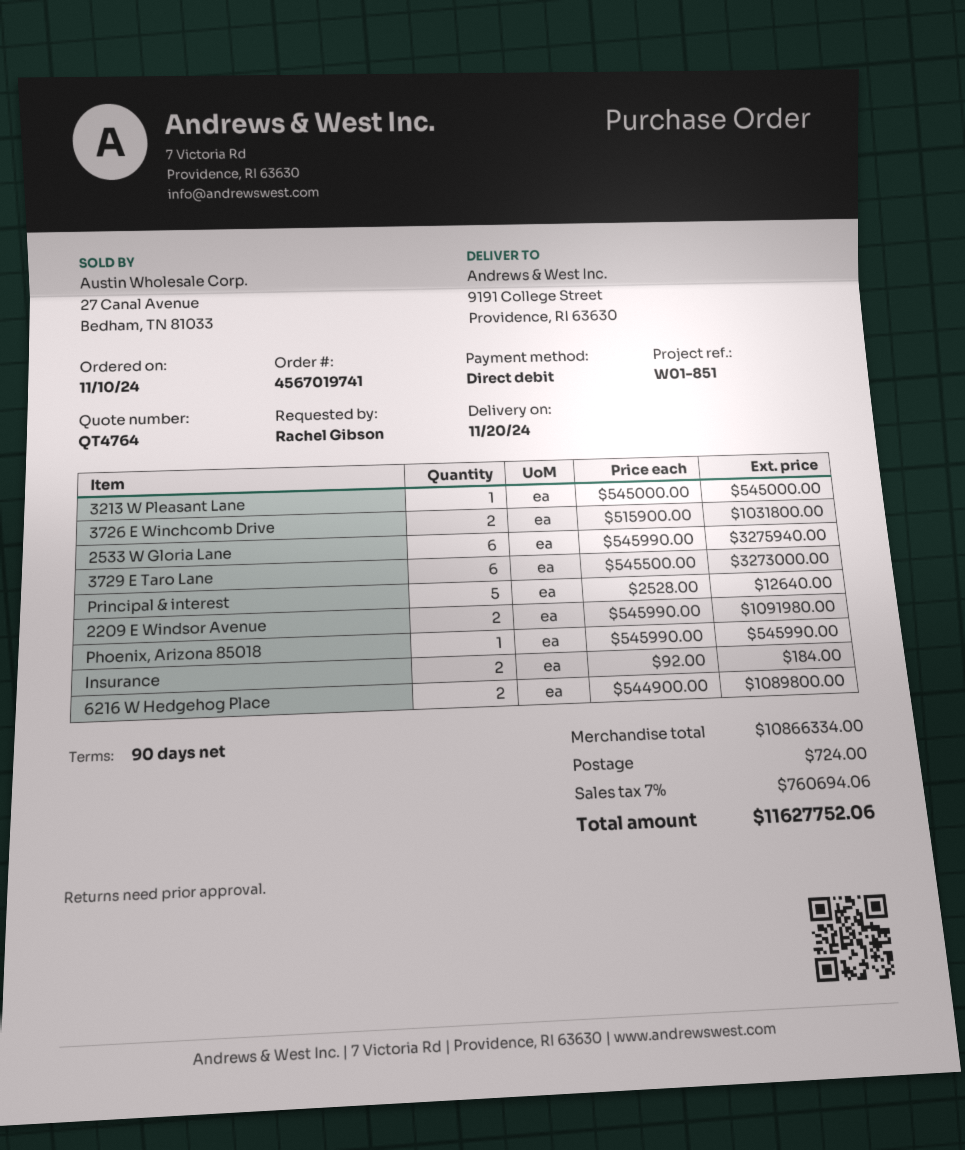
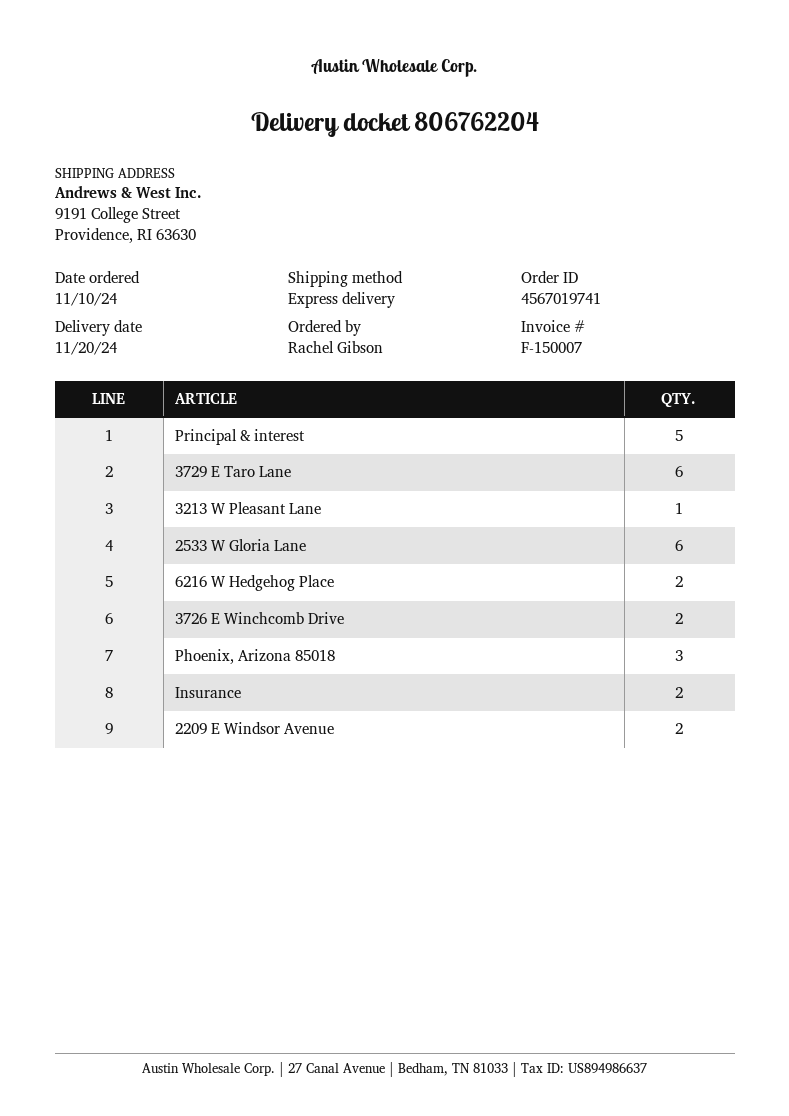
Phoenix, Arizona 85018: 1 -> 3

